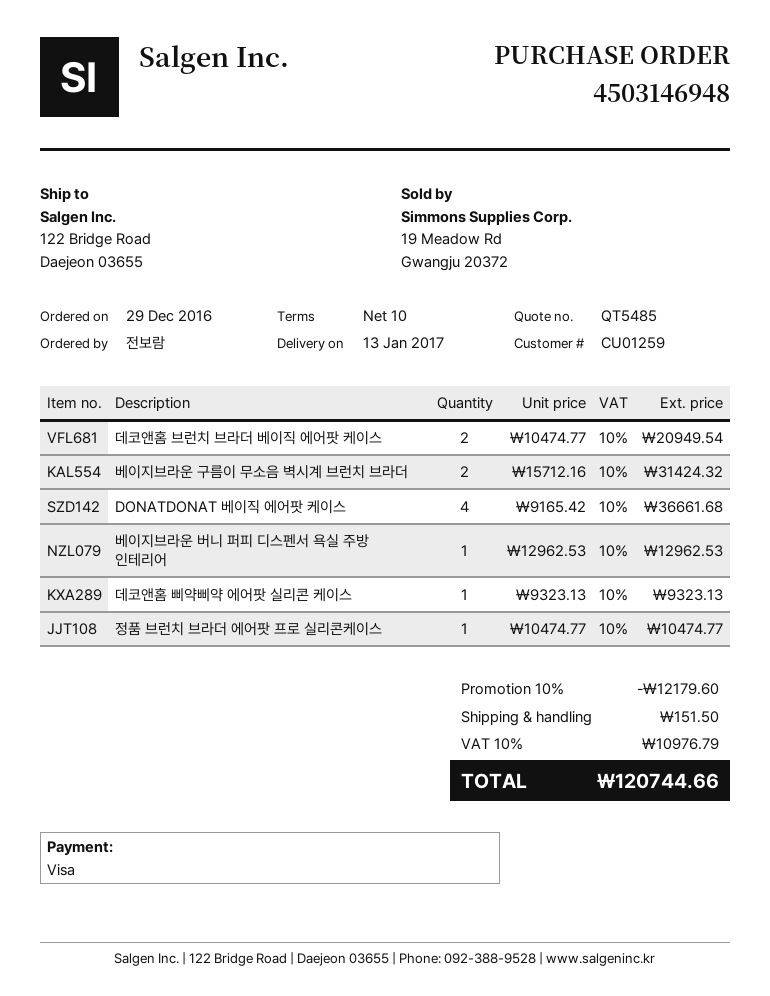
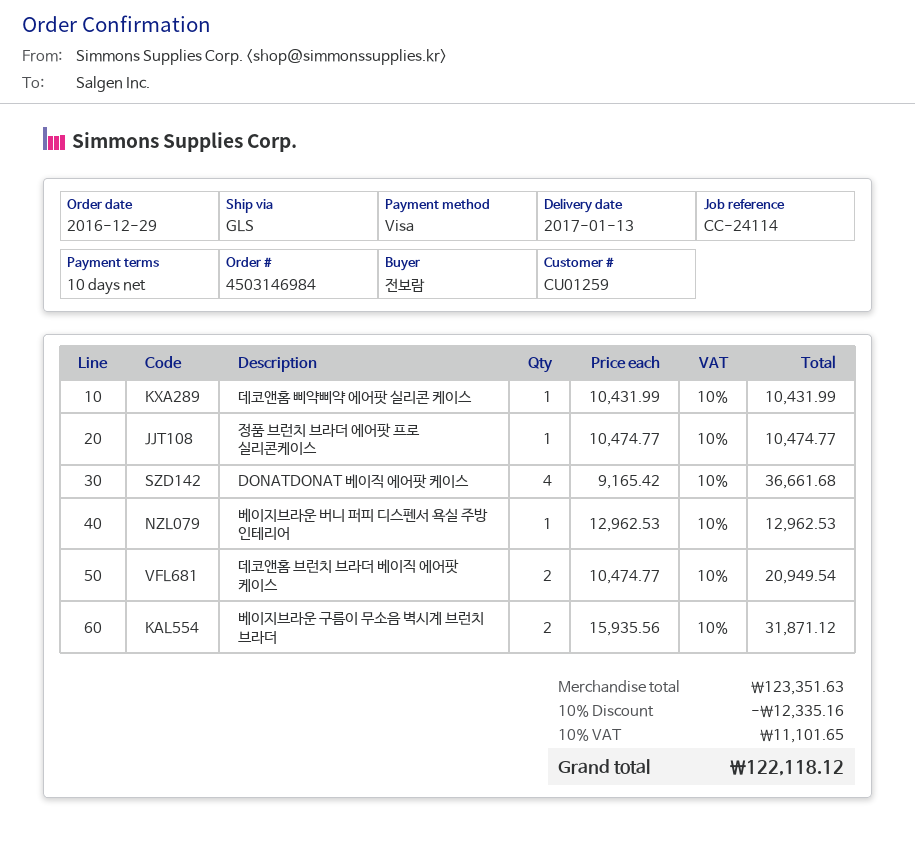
order number: 4503146948 -> 4503146984
베이지브라운 구름이 무소음 벽시계 브런치 브라더: 2 x 15712.16 = 31424.32 -> 2 x 15935.56 = 31871.12
데코앤홈 삐약삐약 에어팟 실리콘 케이스: 1 x 9323.13 = 9323.13 -> 1 x 10431.99 = 10431.99
discount: 10% = 12179.60 -> 10% = 12335.16
shipping: 151.50 -> none
tax: 10% = 10976.79 -> 10% = 11101.65
total: 120744.66 -> 122118.12

